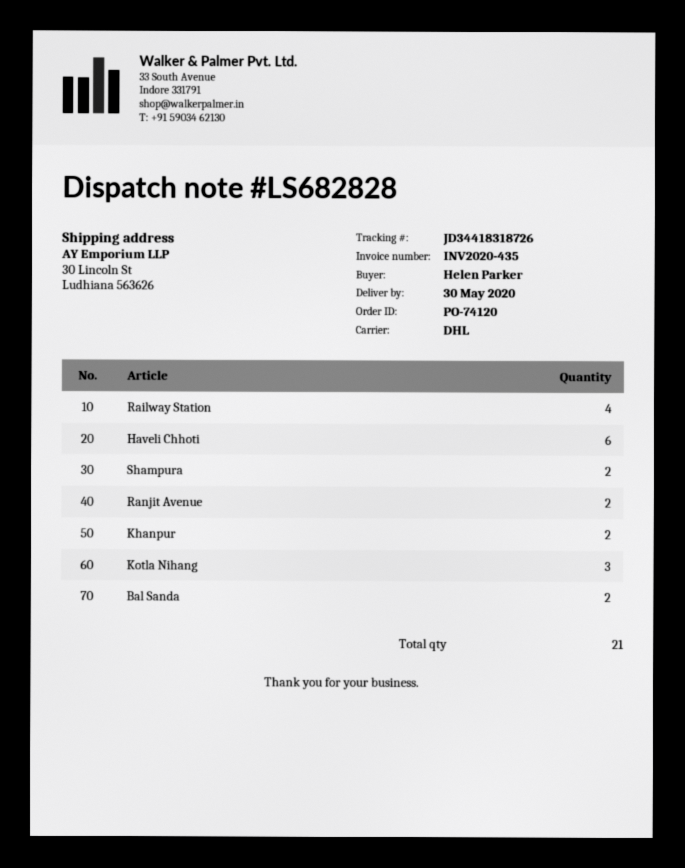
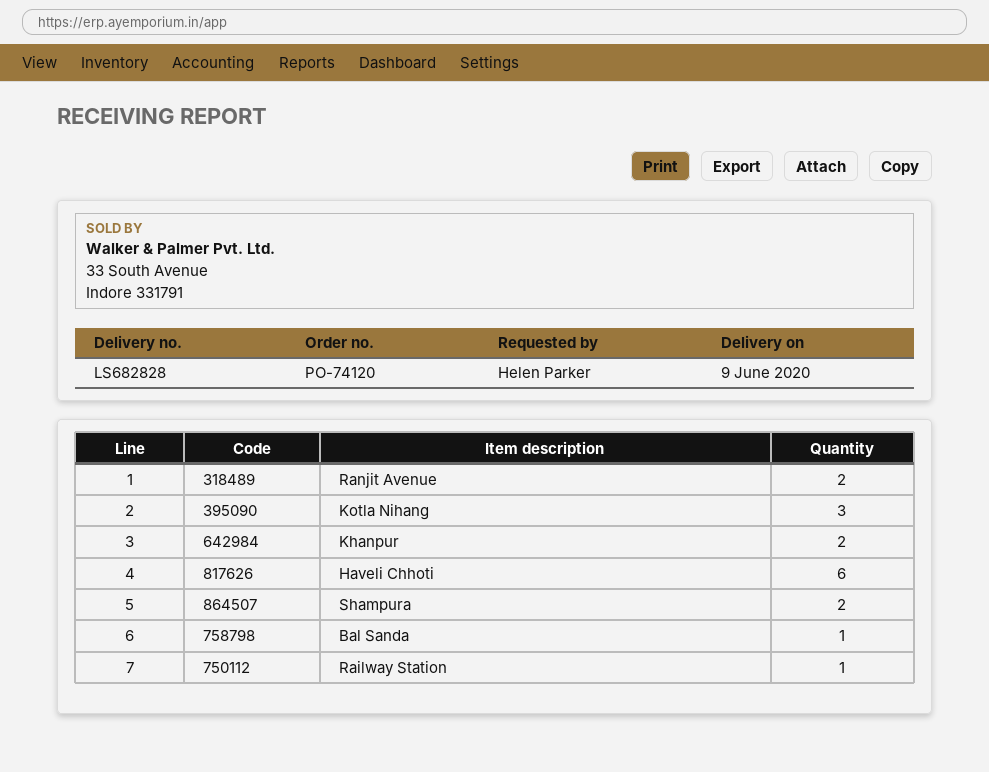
delivery date: 2020-05-30 -> 2020-06-09
Railway Station: 4 -> 1
Bal Sanda: 2 -> 1

